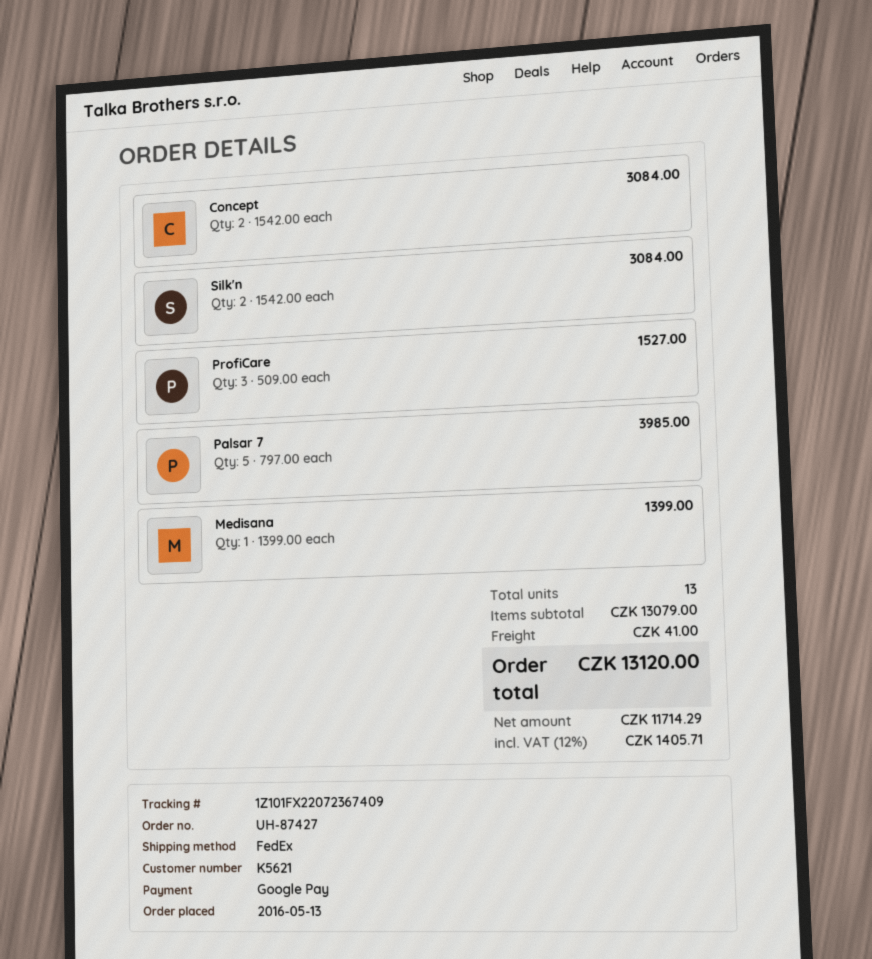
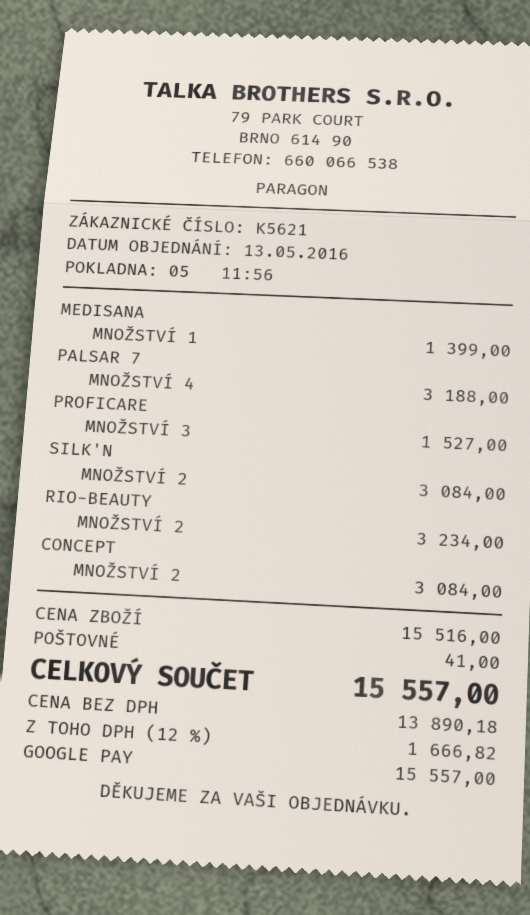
Palsar 7: 5 for 3985.00 -> 4 for 3188.00
RIO-BEAUTY: none -> 2 for 3234.00
subtotal: 13079.00 -> 15516.00
net: 11714.29 -> 13890.18
tax: 12% = 1405.71 -> 12% = 1666.82
total: 13120.00 -> 15557.00

